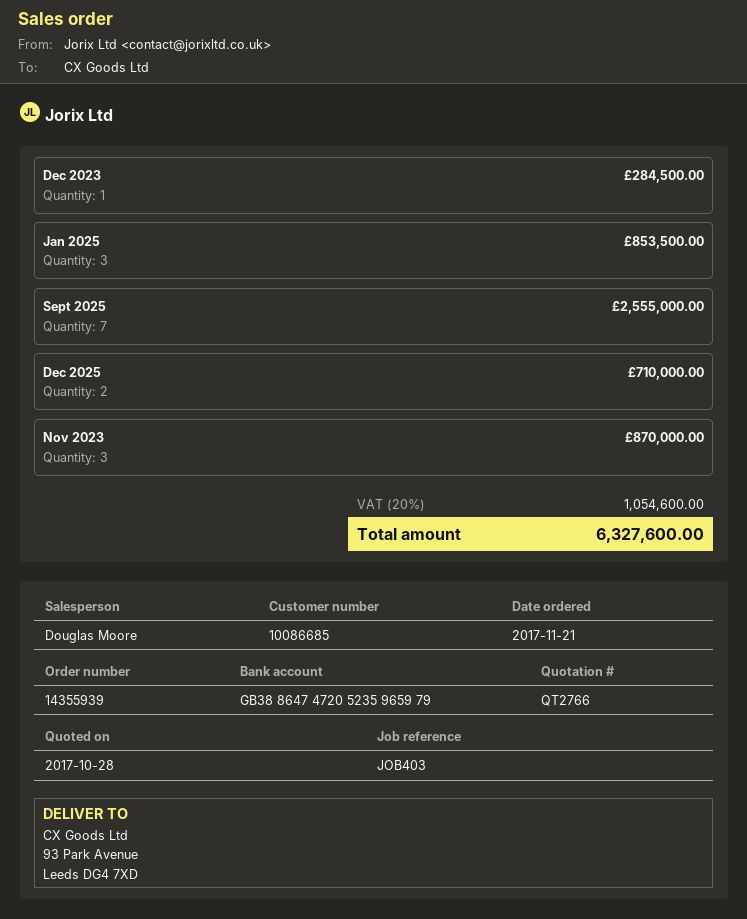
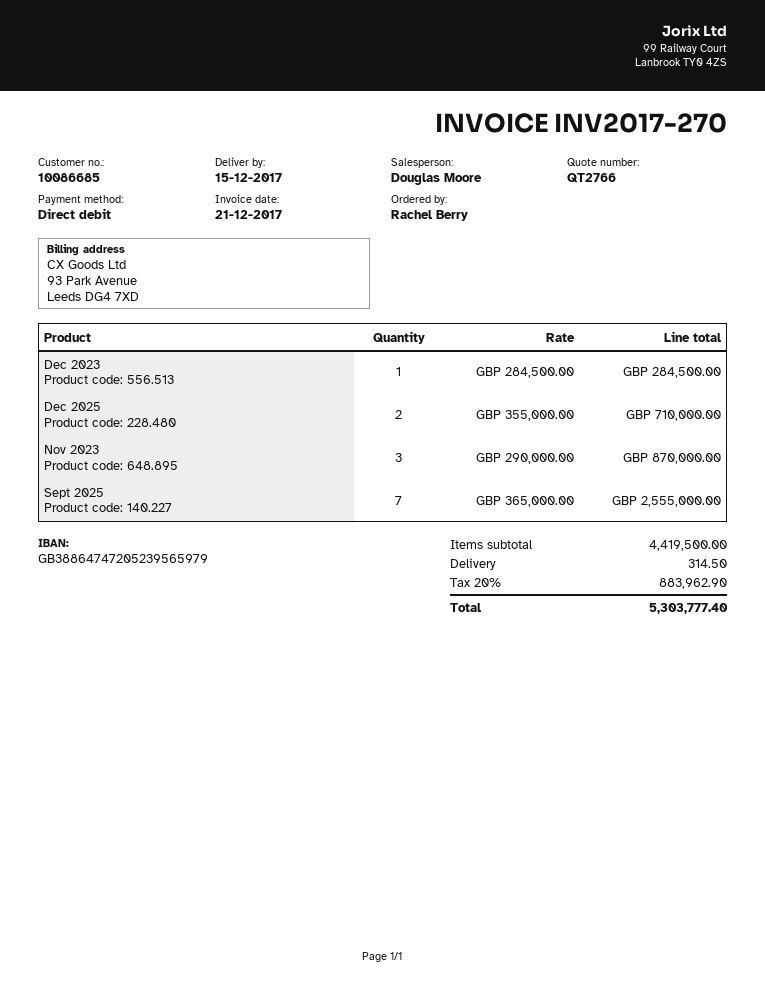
bank account: GB38864747205235965979 -> GB38864747205239565979
Jan 2025: 3 for 853500.00 -> none
shipping: none -> 314.50
tax: 20% = 1054600.00 -> 20% = 883962.90
total: 6327600.00 -> 5303777.40

